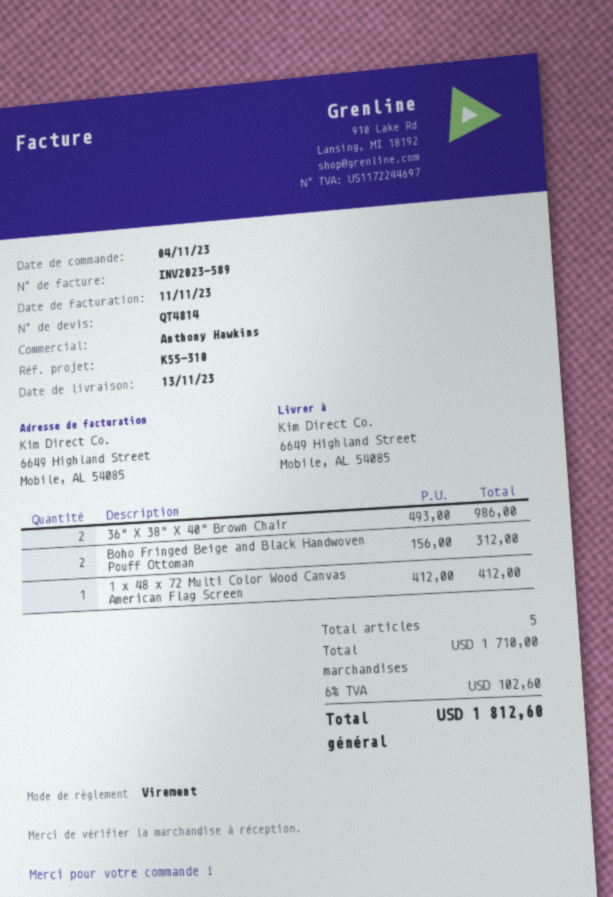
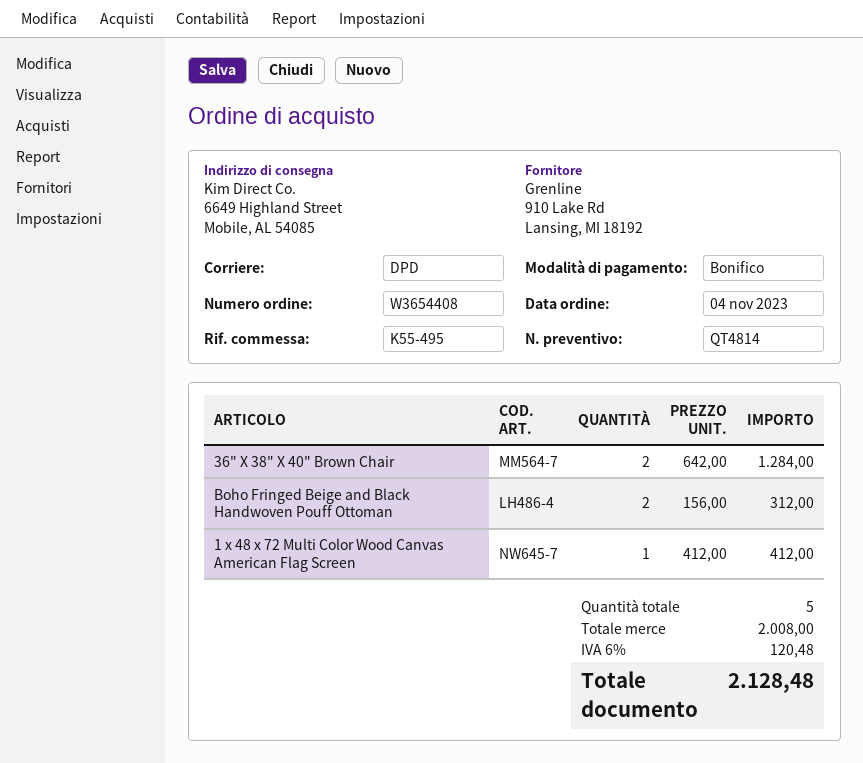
reference: K55-310 -> K55-495
36" X 38" X 40" Brown Chair: 2 x 493.00 = 986.00 -> 2 x 642.00 = 1284.00
subtotal: 1710.00 -> 2008.00
tax: 6% = 102.60 -> 6% = 120.48
total: 1812.60 -> 2128.48

